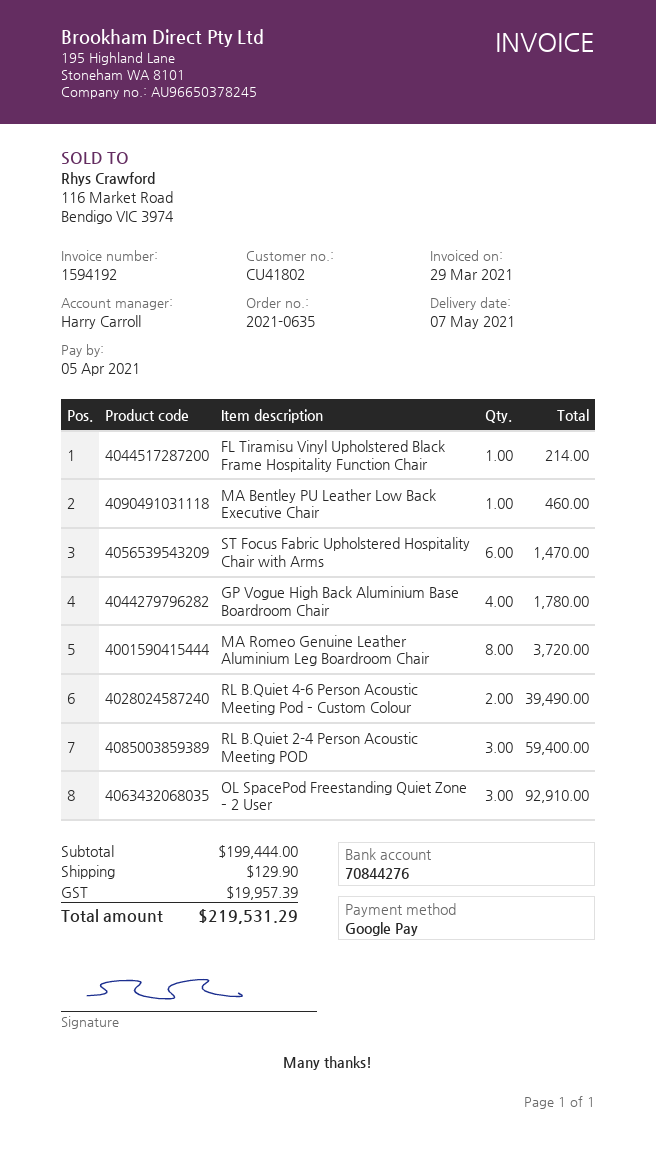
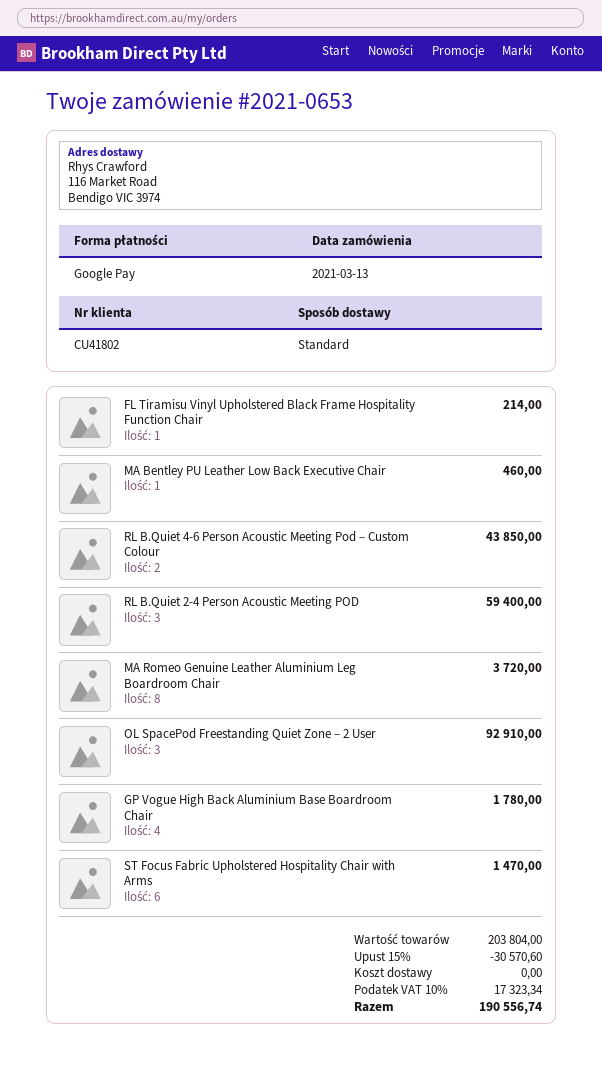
order number: 2021-0635 -> 2021-0653
RL B.Quiet 4-6 Person Acoustic Meeting Pod – Custom Colour: 2 for 39490.00 -> 2 for 43850.00
subtotal: 199444.00 -> 203804.00
discount: none -> 15% = 30570.60
shipping: 129.90 -> 0.00
tax: 19957.39 -> 17323.34
total: 219531.29 -> 190556.74

